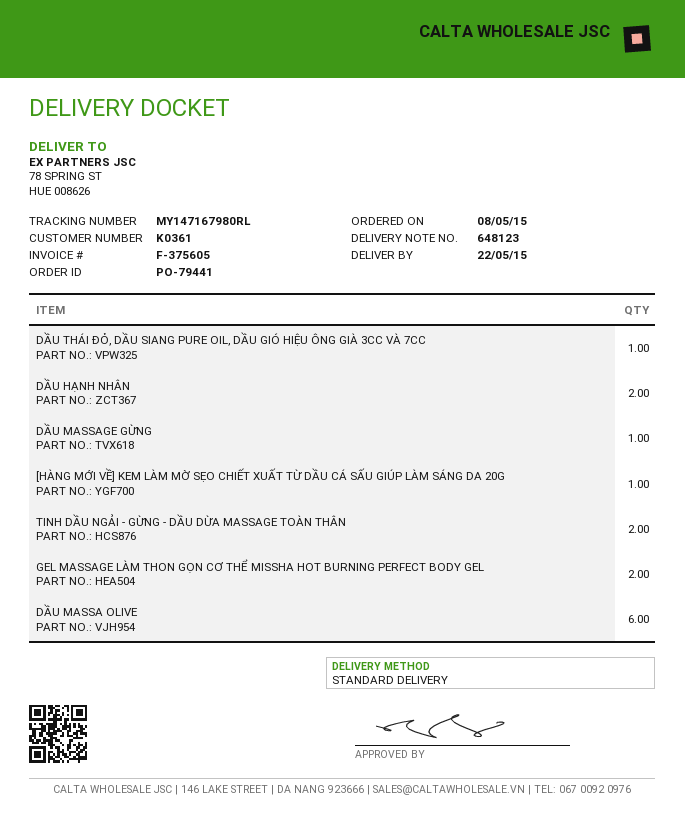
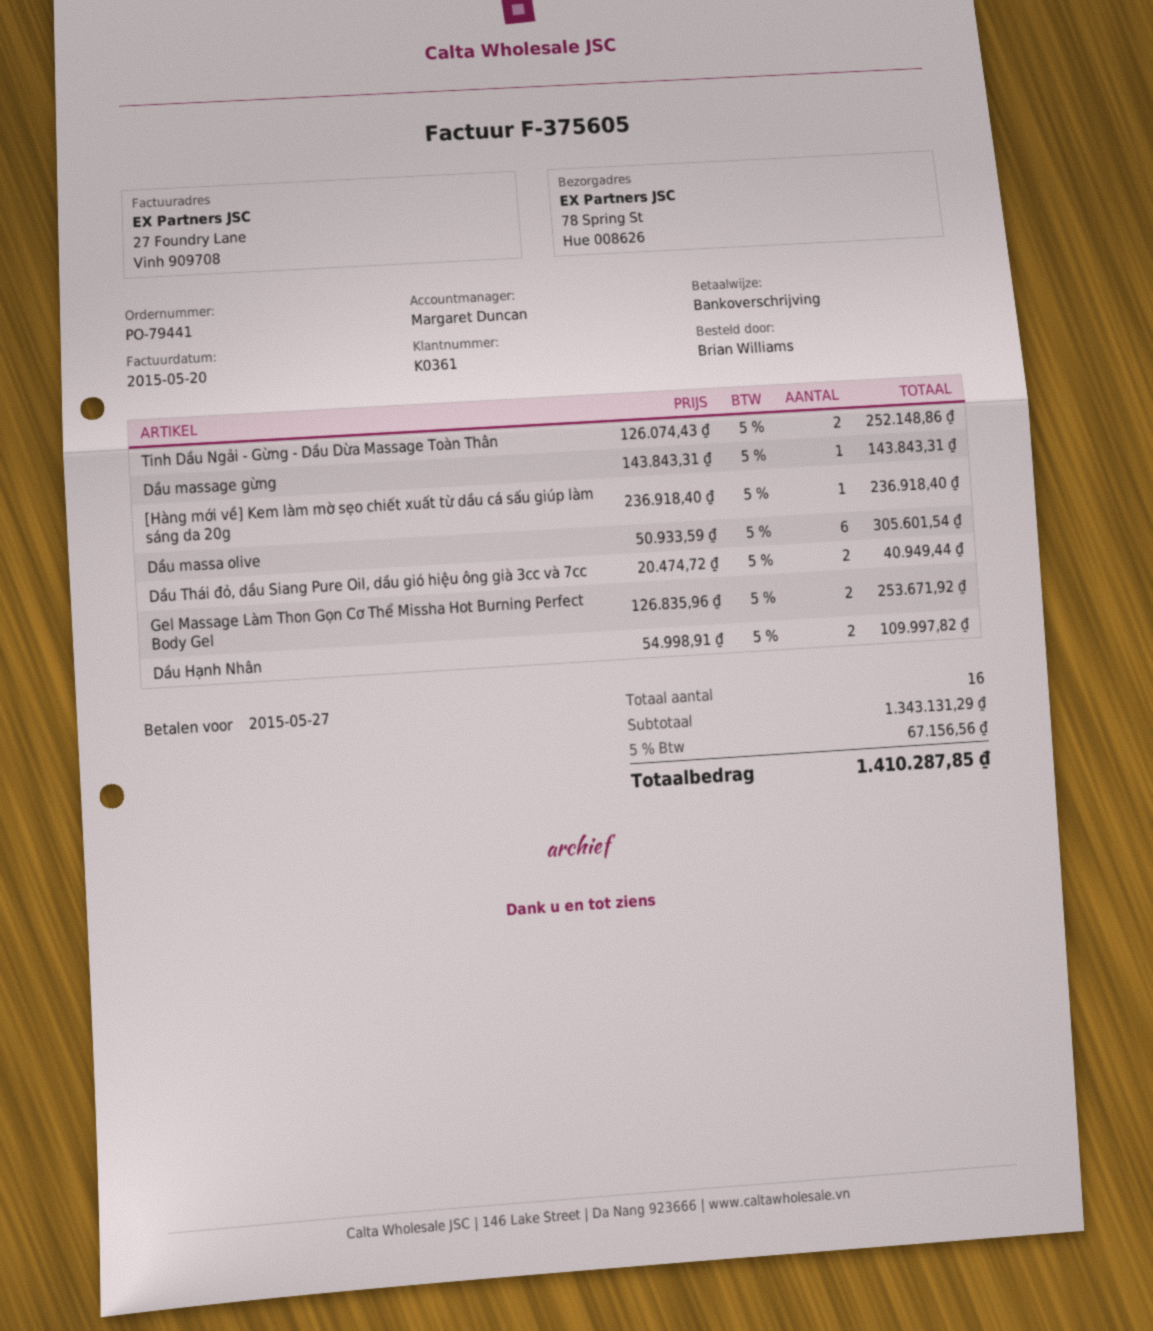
DẦU THÁI ĐỎ, DẦU SIANG PURE OIL, DẦU GIÓ HIỆU ÔNG GIÀ 3CC VÀ 7CC: 1 -> 2

